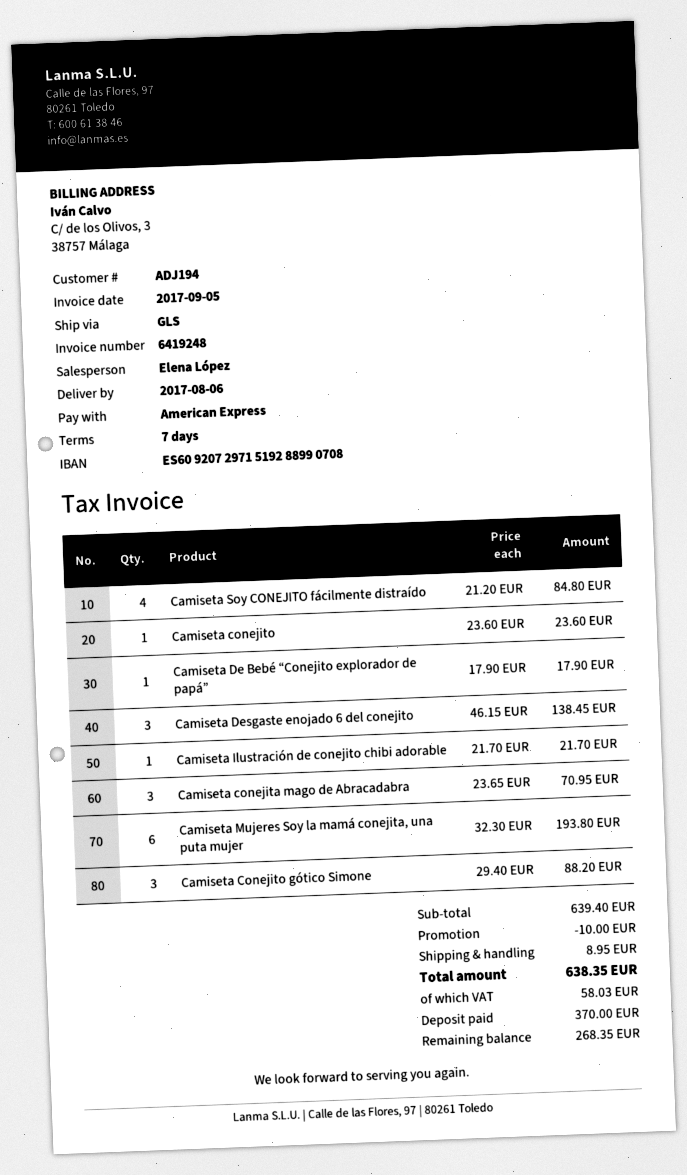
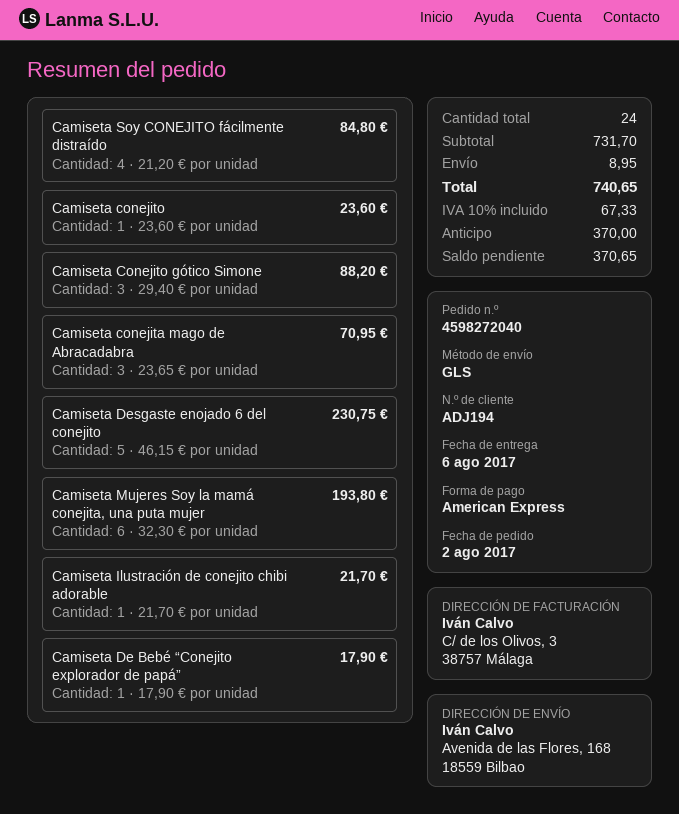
Camiseta Desgaste enojado 6 del conejito: 3 x 46.15 = 138.45 -> 5 x 46.15 = 230.75
subtotal: 639.40 -> 731.70
discount: 10.00 -> none
tax: 58.03 -> 67.33
total: 638.35 -> 740.65
balance: 268.35 -> 370.65

